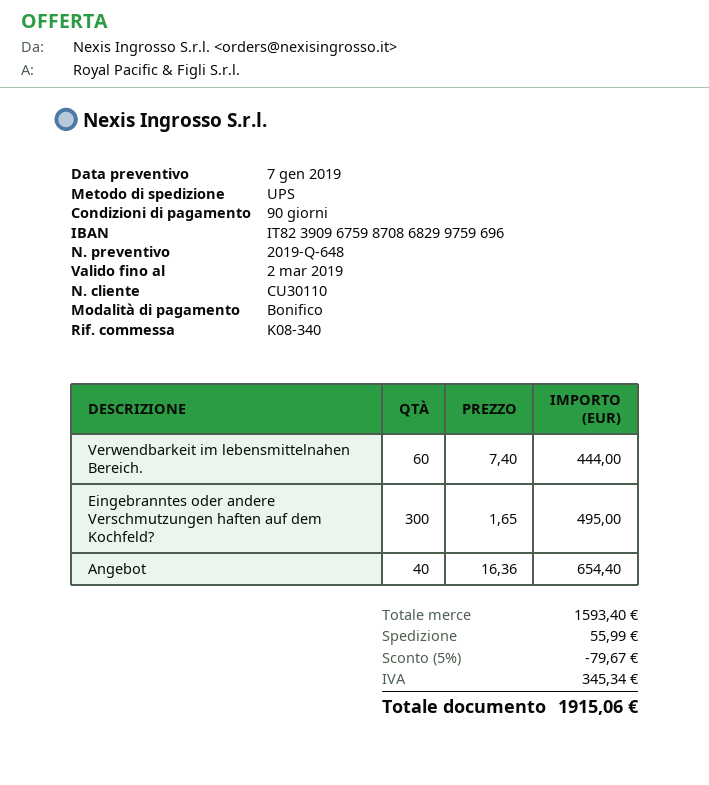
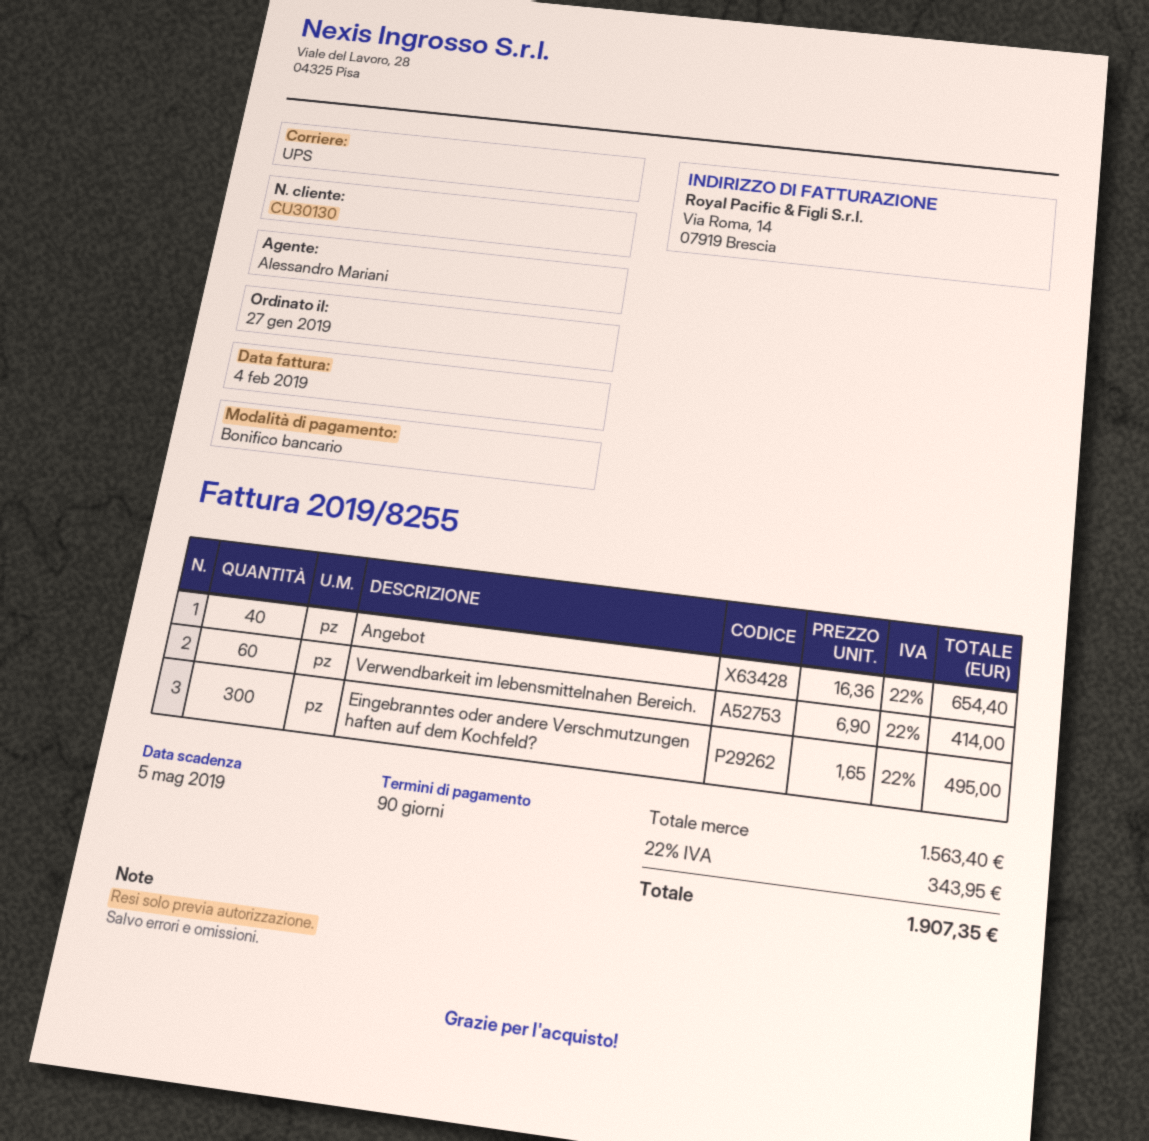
customer number: CU30110 -> CU30130
Verwendbarkeit im lebensmittelnahen Bereich.: 60 x 7.40 = 444.00 -> 60 x 6.90 = 414.00
subtotal: 1593.40 -> 1563.40
discount: 5% = 79.67 -> none
shipping: 55.99 -> none
tax: 345.34 -> 343.95
total: 1915.06 -> 1907.35

